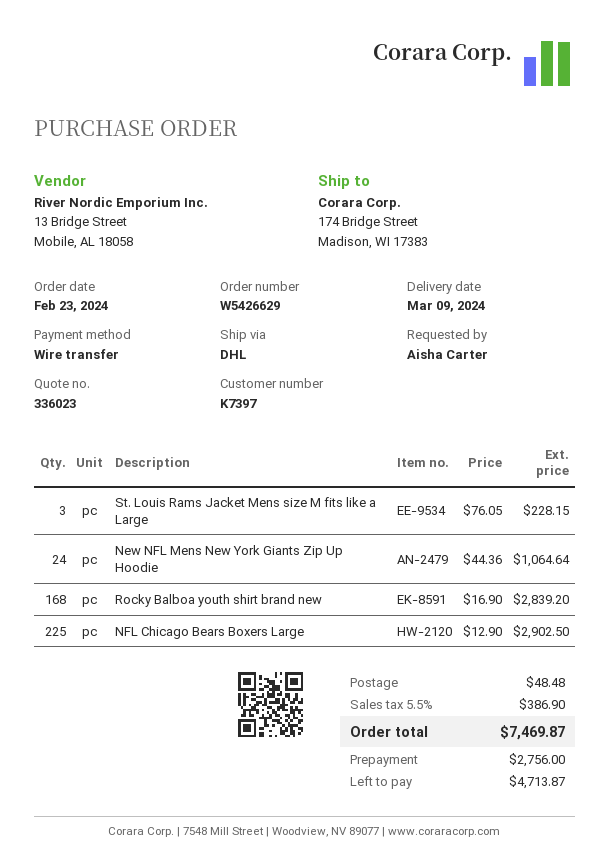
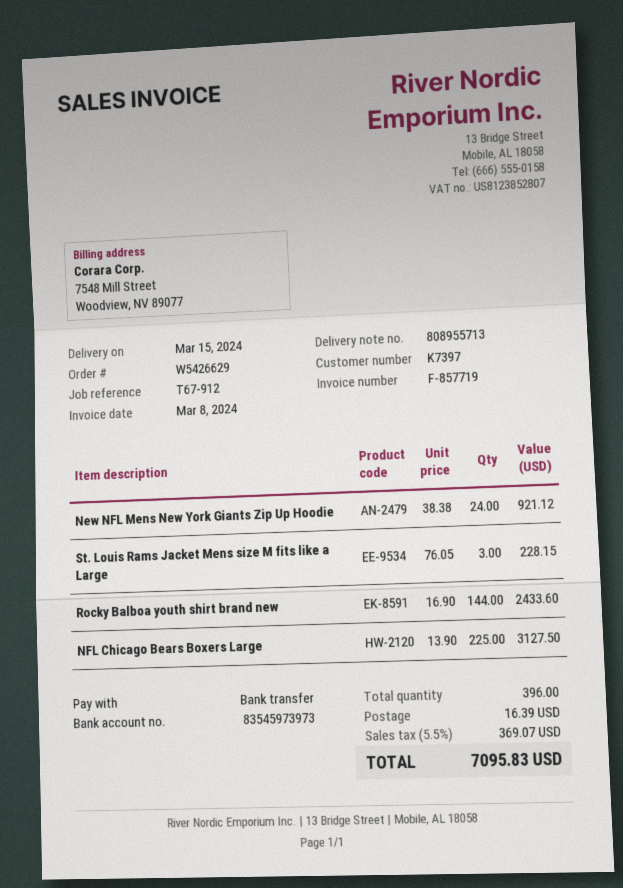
delivery date: 2024-03-09 -> 2024-03-15
New NFL Mens New York Giants Zip Up Hoodie: 24 x 44.36 = 1064.64 -> 24 x 38.38 = 921.12
Rocky Balboa youth shirt brand new: 168 x 16.90 = 2839.20 -> 144 x 16.90 = 2433.60
NFL Chicago Bears Boxers Large: 225 x 12.90 = 2902.50 -> 225 x 13.90 = 3127.50
shipping: 48.48 -> 16.39
tax: 5.5% = 386.90 -> 5.5% = 369.07
total: 7469.87 -> 7095.83

